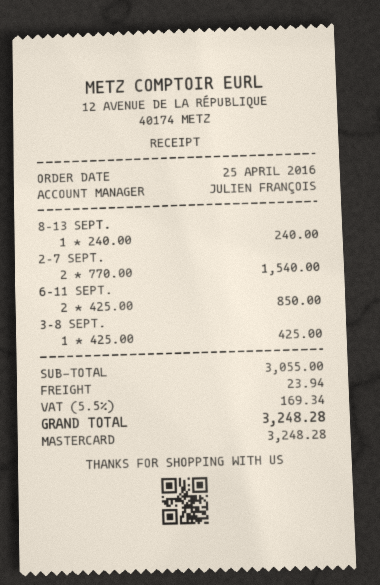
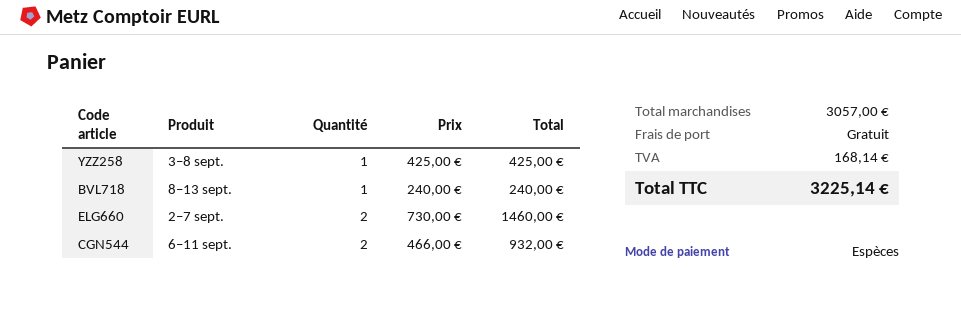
payment method: Mastercard -> cash
2–7 SEPT.: 2 x 770.00 = 1540.00 -> 2 x 730.00 = 1460.00
6–11 SEPT.: 2 x 425.00 = 850.00 -> 2 x 466.00 = 932.00
subtotal: 3055.00 -> 3057.00
shipping: 23.94 -> 0.00
tax: 169.34 -> 168.14
total: 3248.28 -> 3225.14

